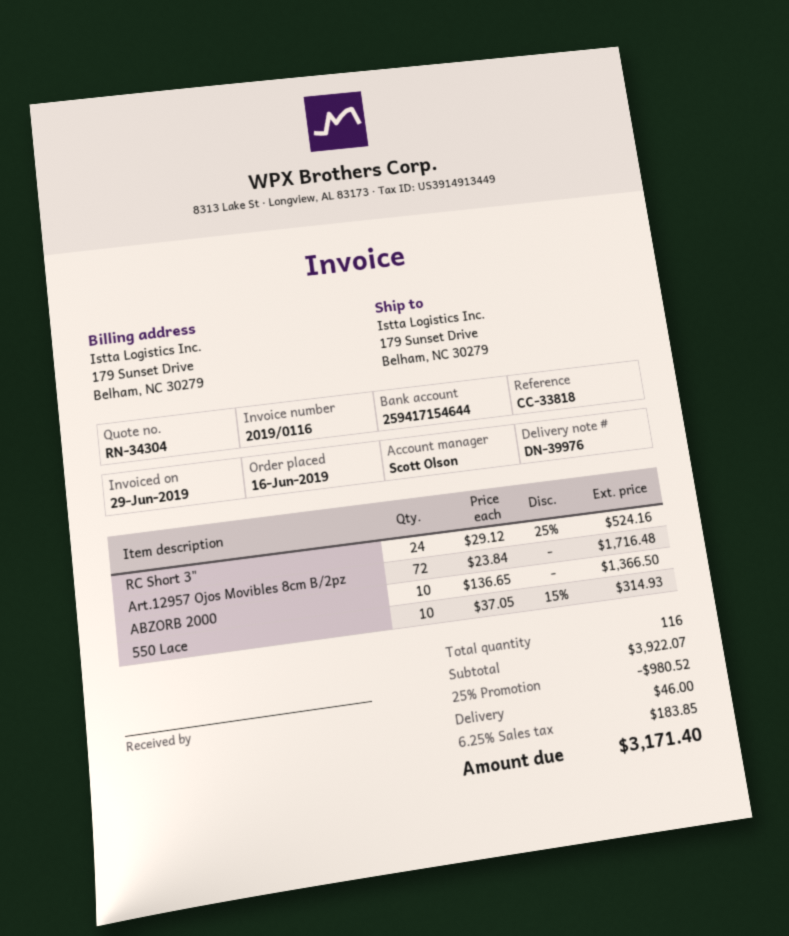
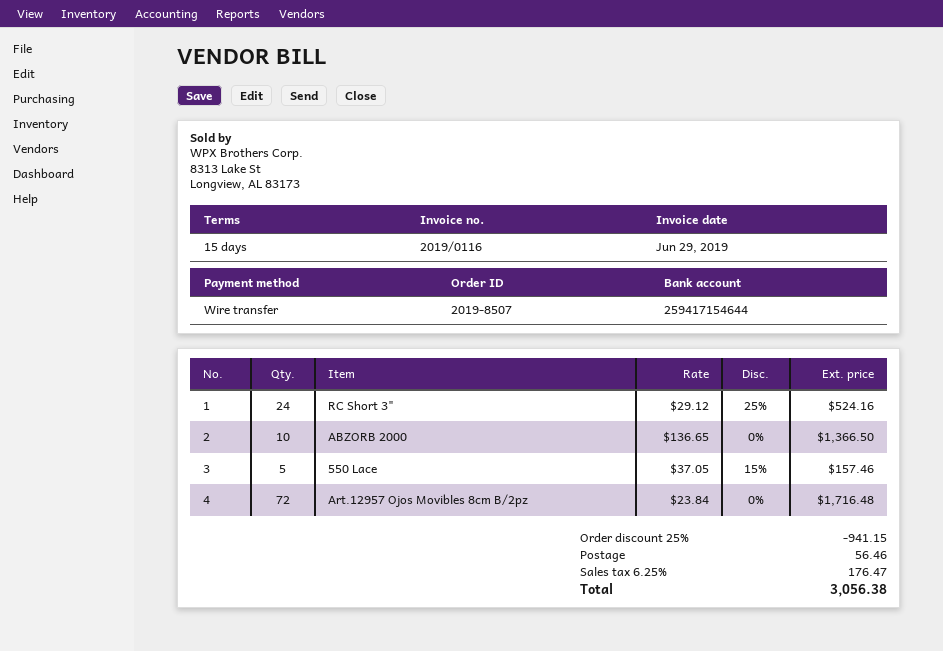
550 Lace: 10 x 37.05 - 15% = 314.93 -> 5 x 37.05 - 15% = 157.46
discount: 25% = 980.52 -> 25% = 941.15
shipping: 46.00 -> 56.46
tax: 6.25% = 183.85 -> 6.25% = 176.47
total: 3171.40 -> 3056.38

